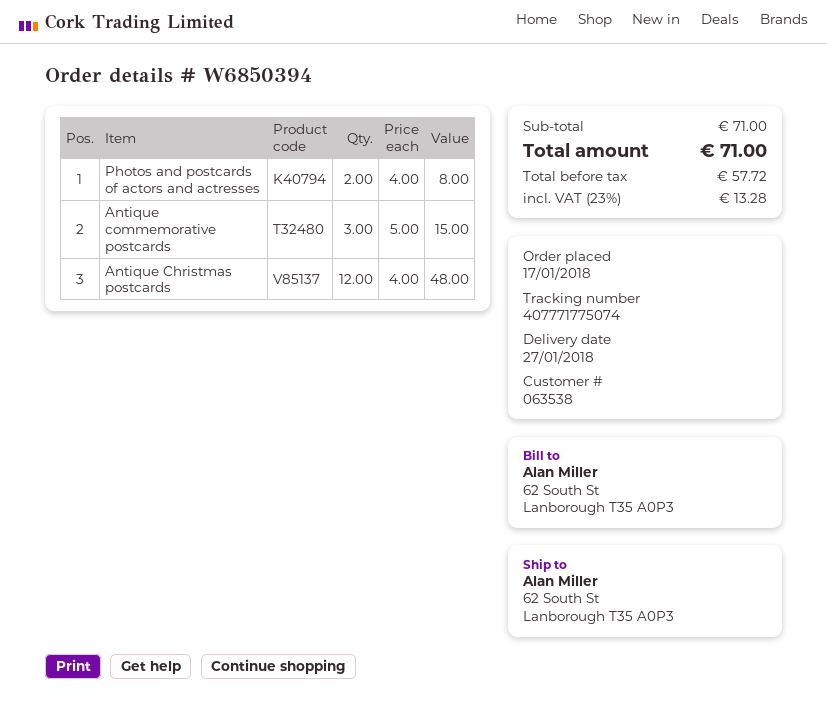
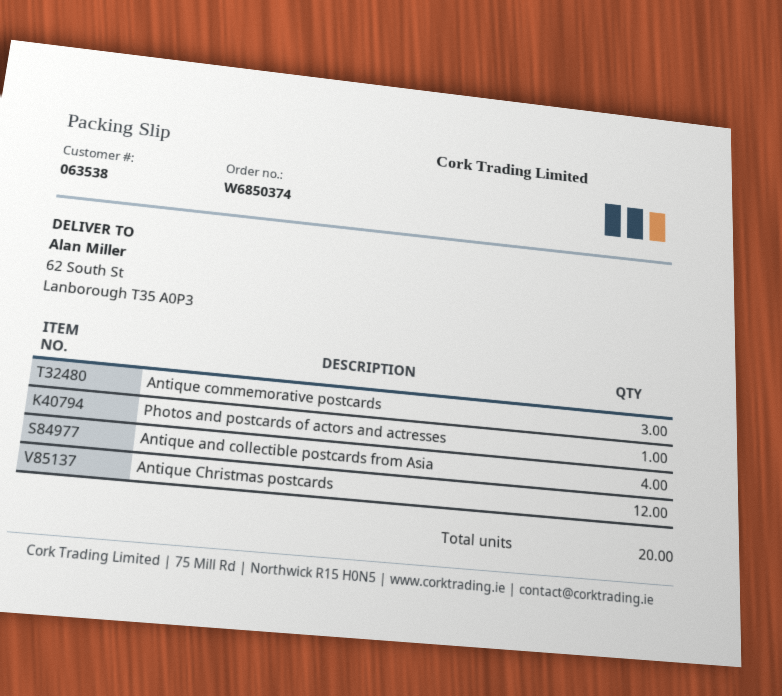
order number: W6850394 -> W6850374
Photos and postcards of actors and actresses: 2 -> 1
Antique and collectible postcards from Asia: none -> 4

